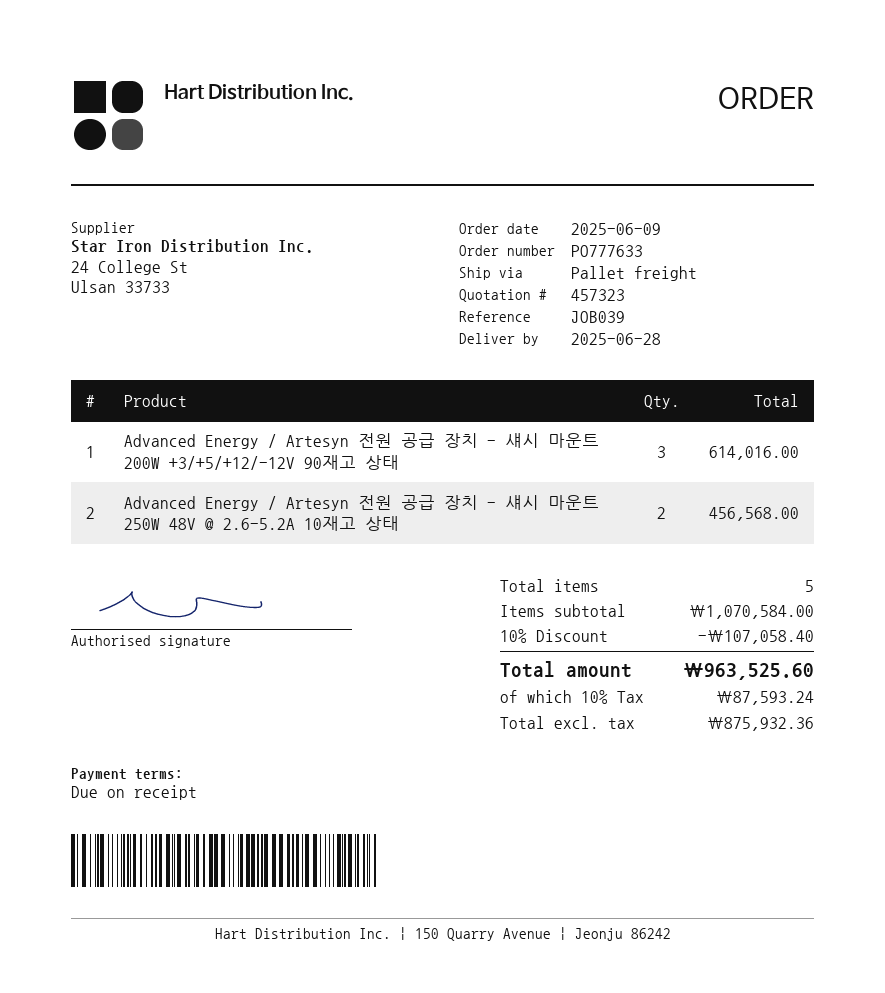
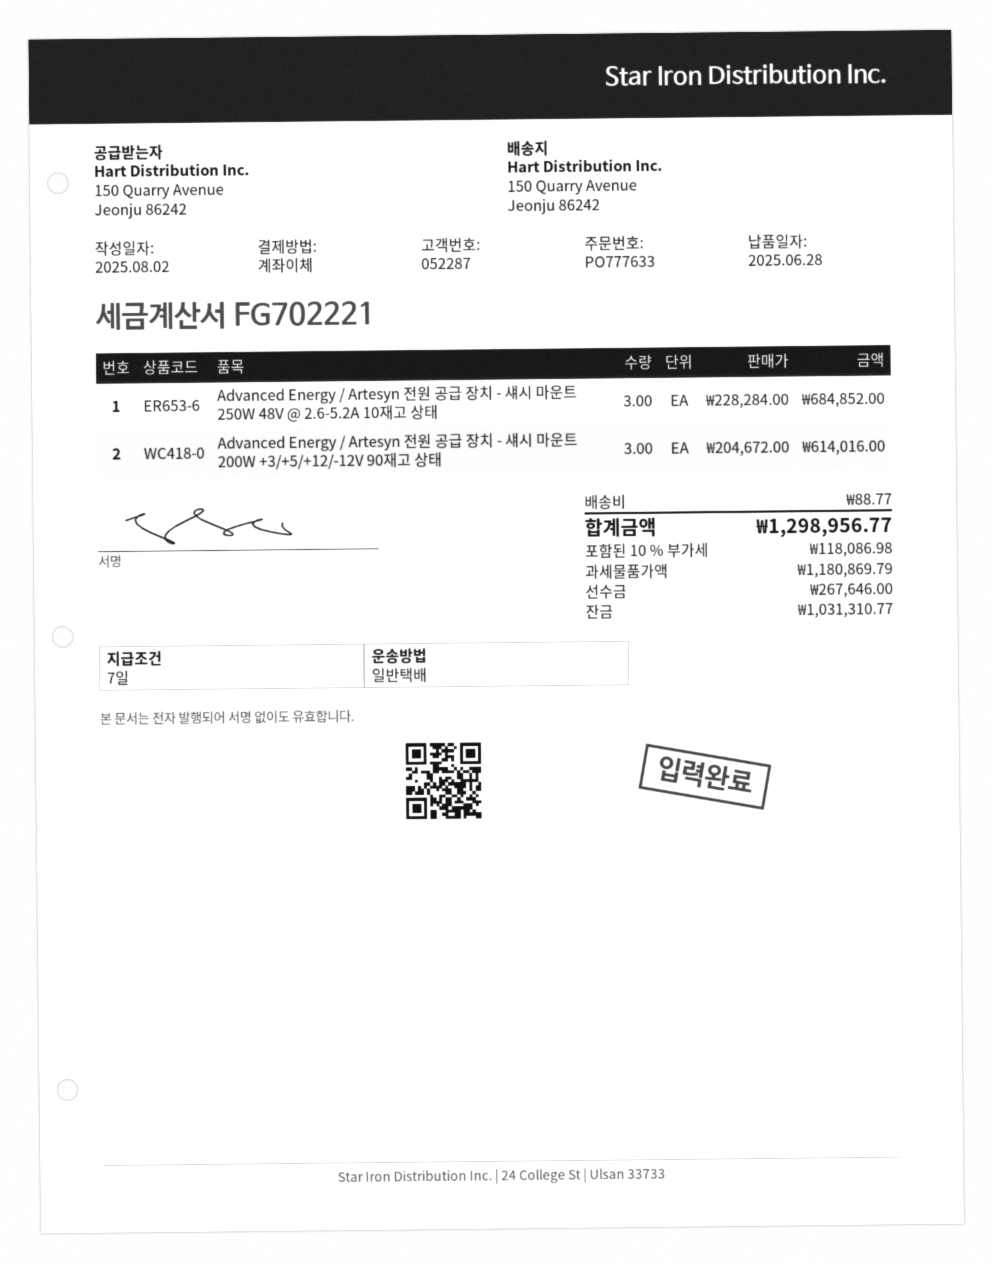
payment terms: on receipt -> 7 days
shipping method: pallet freight -> standard
Advanced Energy / Artesyn 전원 공급 장치 - 섀시 마운트 250W 48V @ 2.6-5.2A 10재고 상태: 2 for 456568.00 -> 3 for 684852.00
discount: 10% = 107058.40 -> none
shipping: none -> 88.77
net: 875932.36 -> 1180869.79
tax: 10% = 87593.24 -> 10% = 118086.98
total: 963525.60 -> 1298956.77

